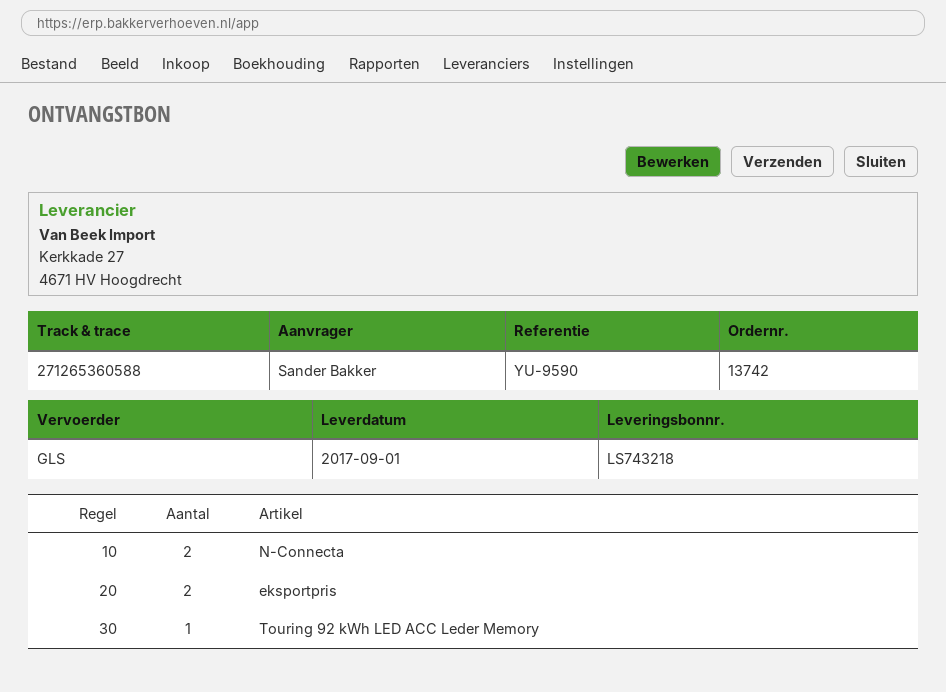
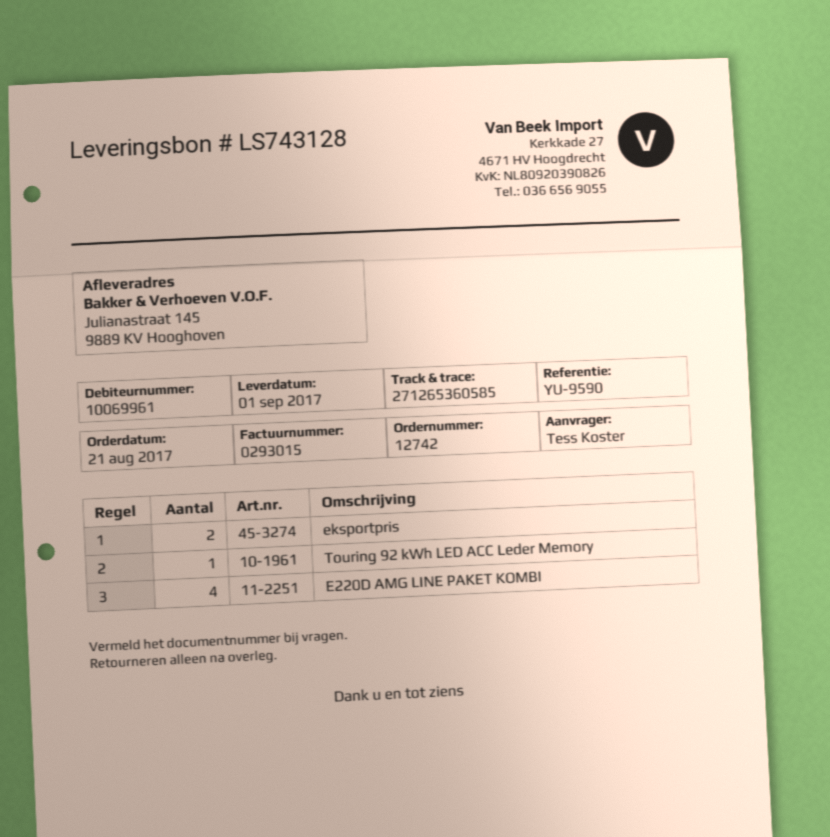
order number: 13742 -> 12742
delivery note number: LS743218 -> LS743128
ordered by: Sander Bakker -> Tess Koster
tracking number: 271265360588 -> 271265360585
N-Connecta: 2 -> none
E220D AMG LINE PAKET KOMBI: none -> 4

